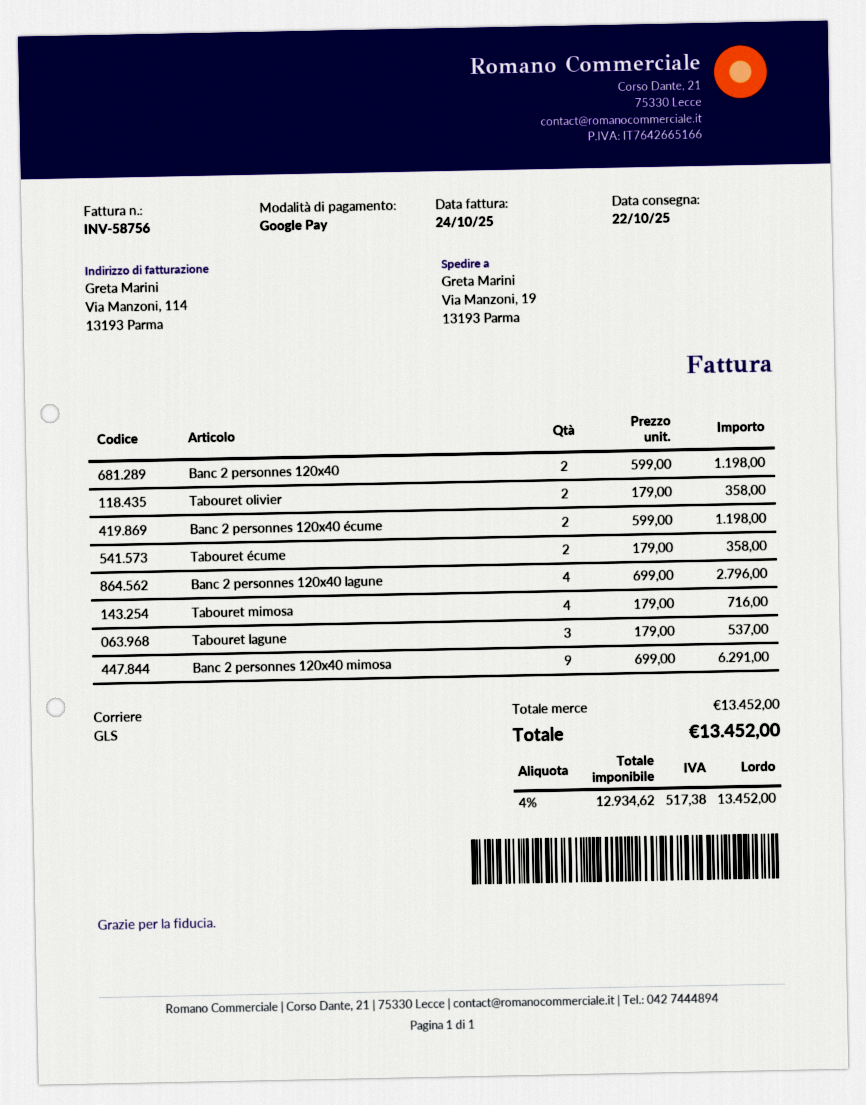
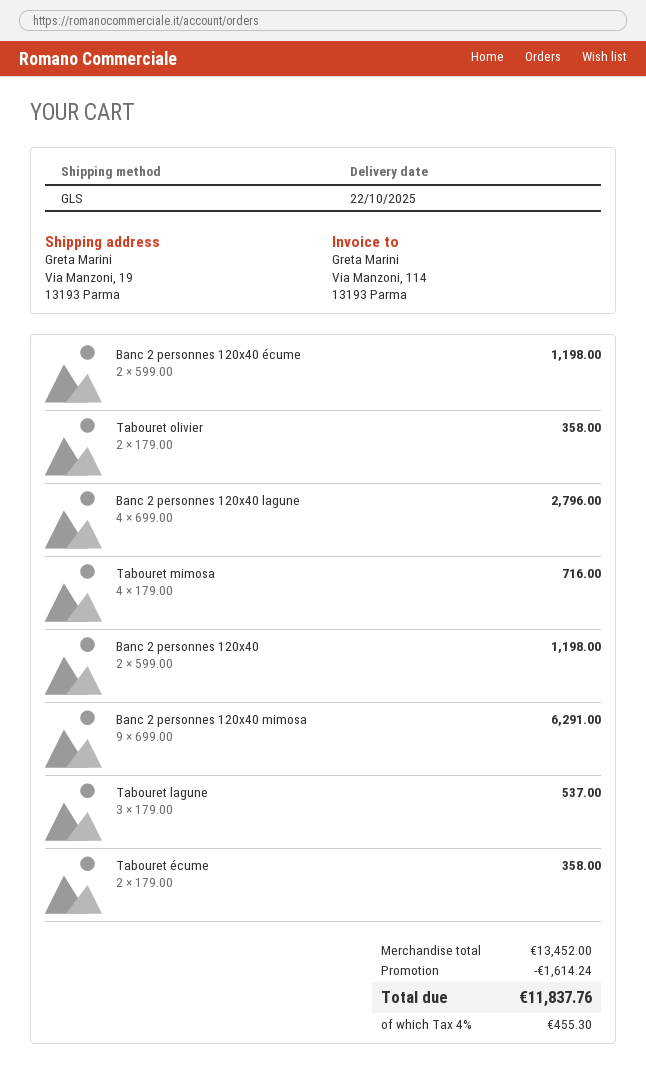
discount: none -> 1614.24
tax: 4% = 517.38 -> 4% = 455.30
total: 13452.00 -> 11837.76

